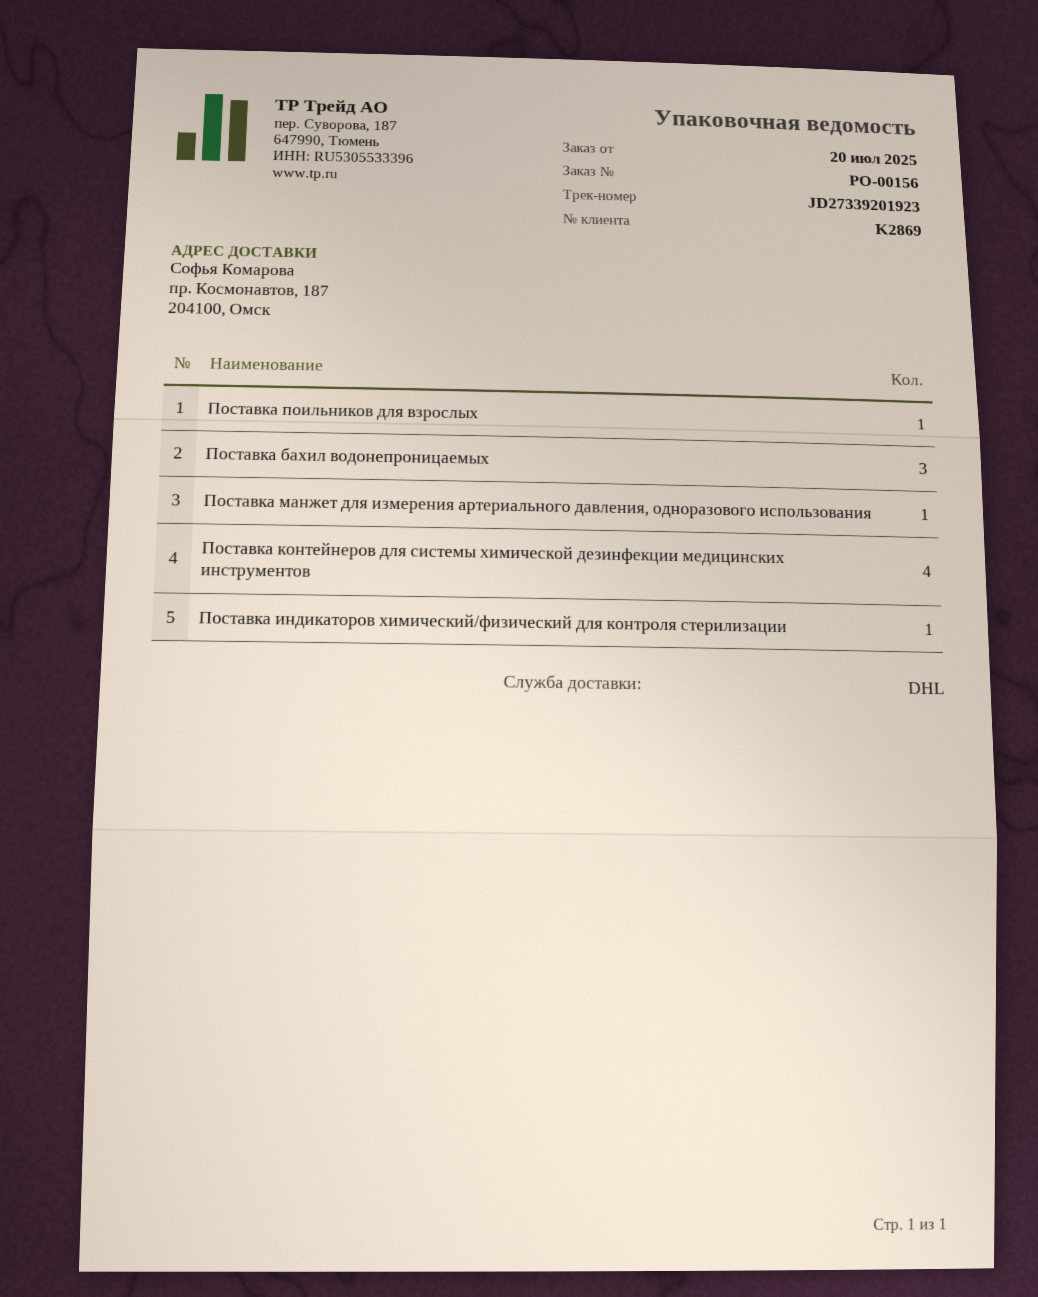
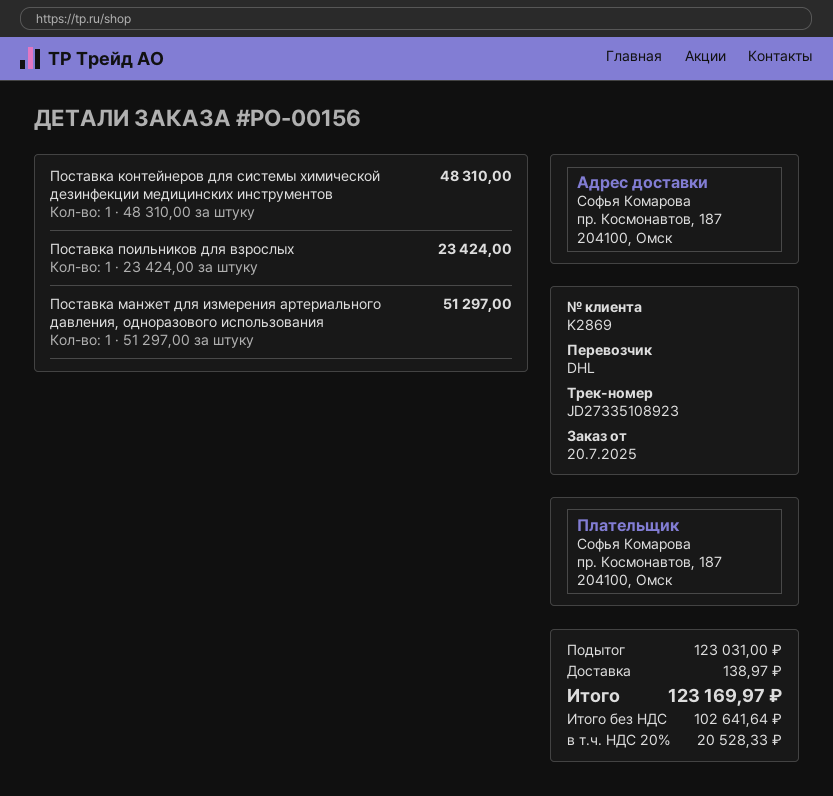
tracking number: JD27339201923 -> JD27335108923
Поставка бахил водонепроницаемых: 3 -> none
Поставка контейнеров для системы химической дезинфекции медицинских инструментов: 4 -> 1
Поставка индикаторов химический/физический для контроля стерилизации: 1 -> none

